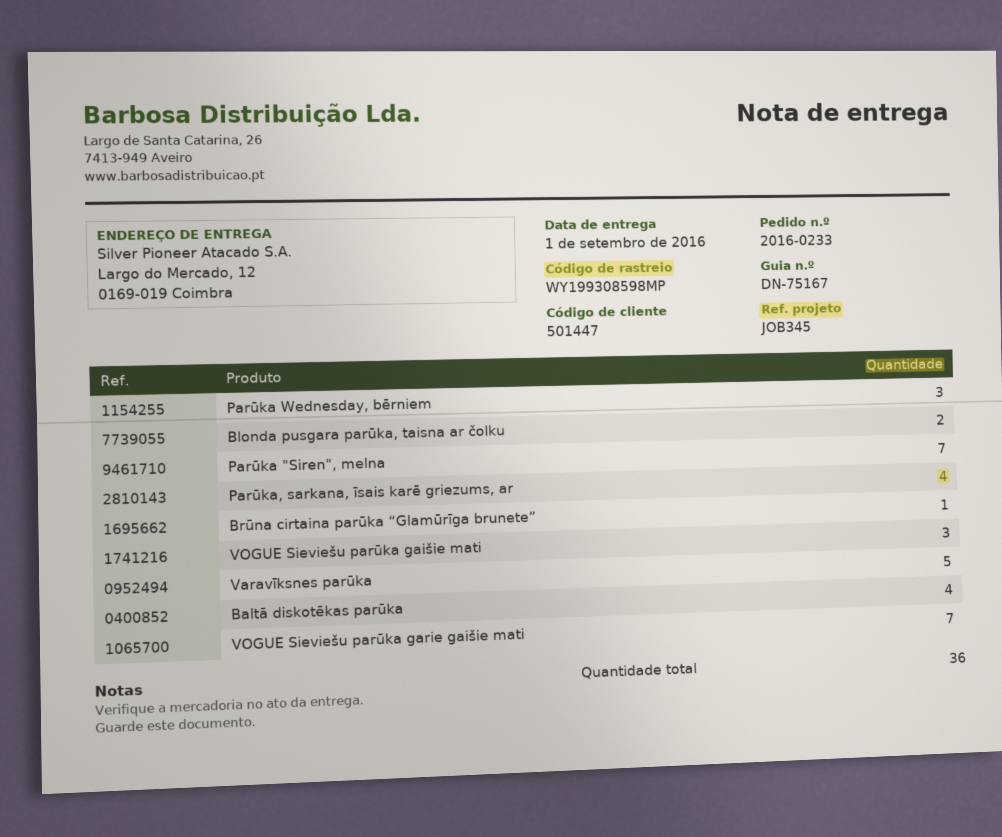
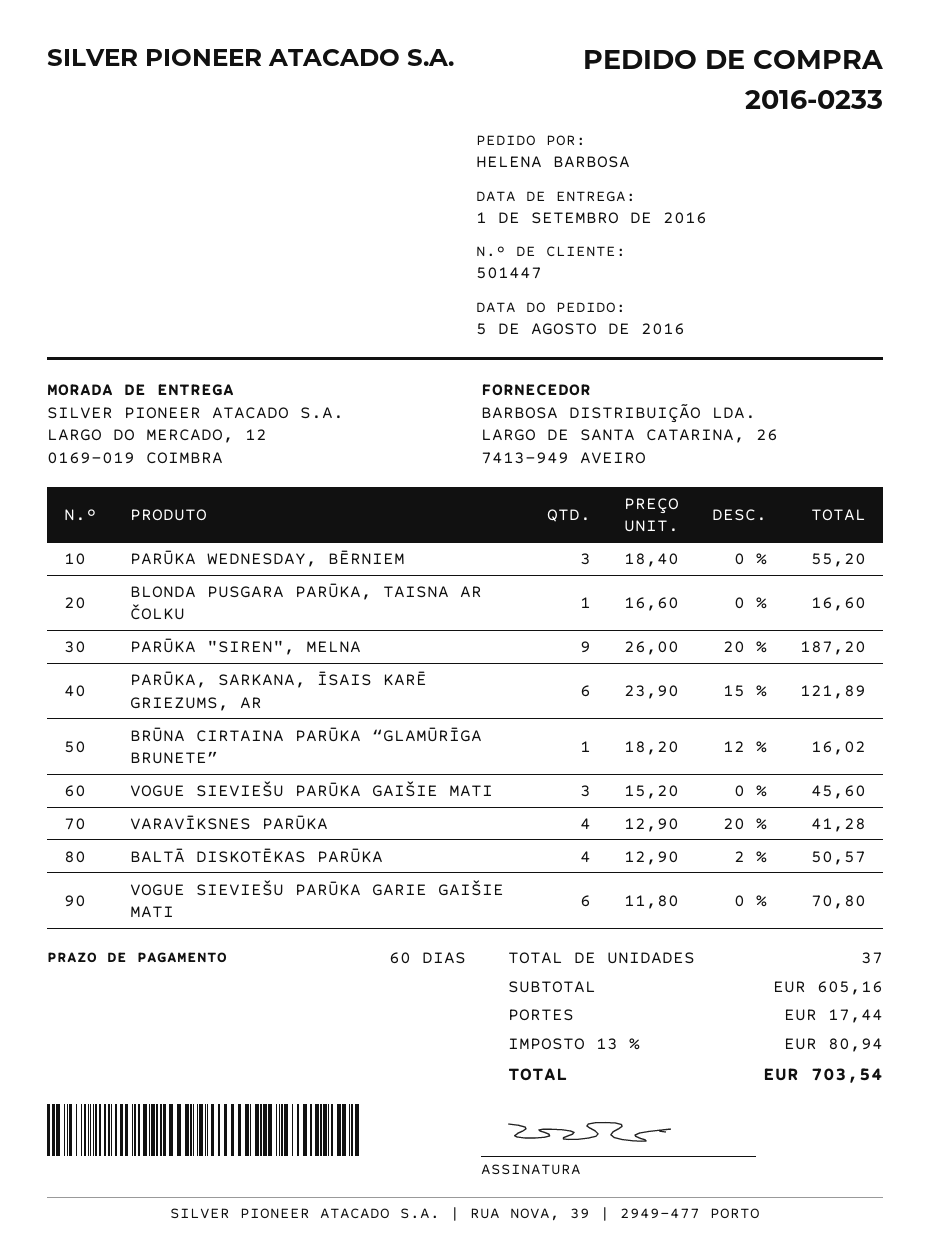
Blonda pusgara parūka, taisna ar čolku: 2 -> 1
Parūka "Siren", melna: 7 -> 9
Parūka, sarkana, īsais karē griezums, ar: 4 -> 6
Varavīksnes parūka: 5 -> 4
VOGUE Sieviešu parūka garie gaišie mati: 7 -> 6
total quantity: 36 -> 37

